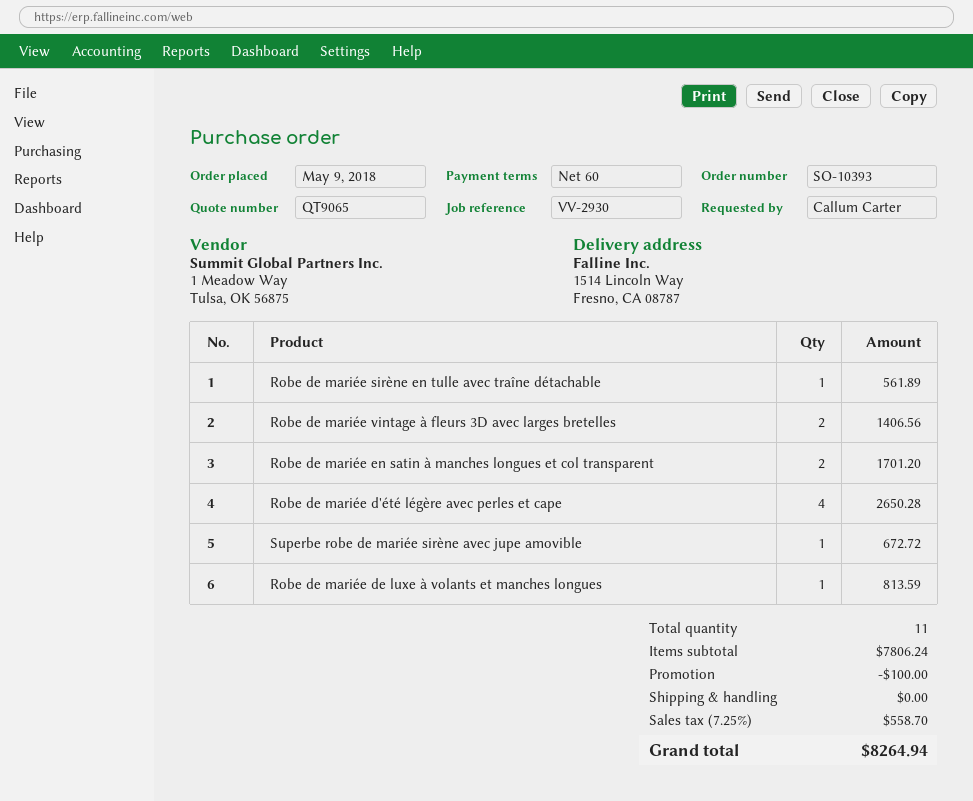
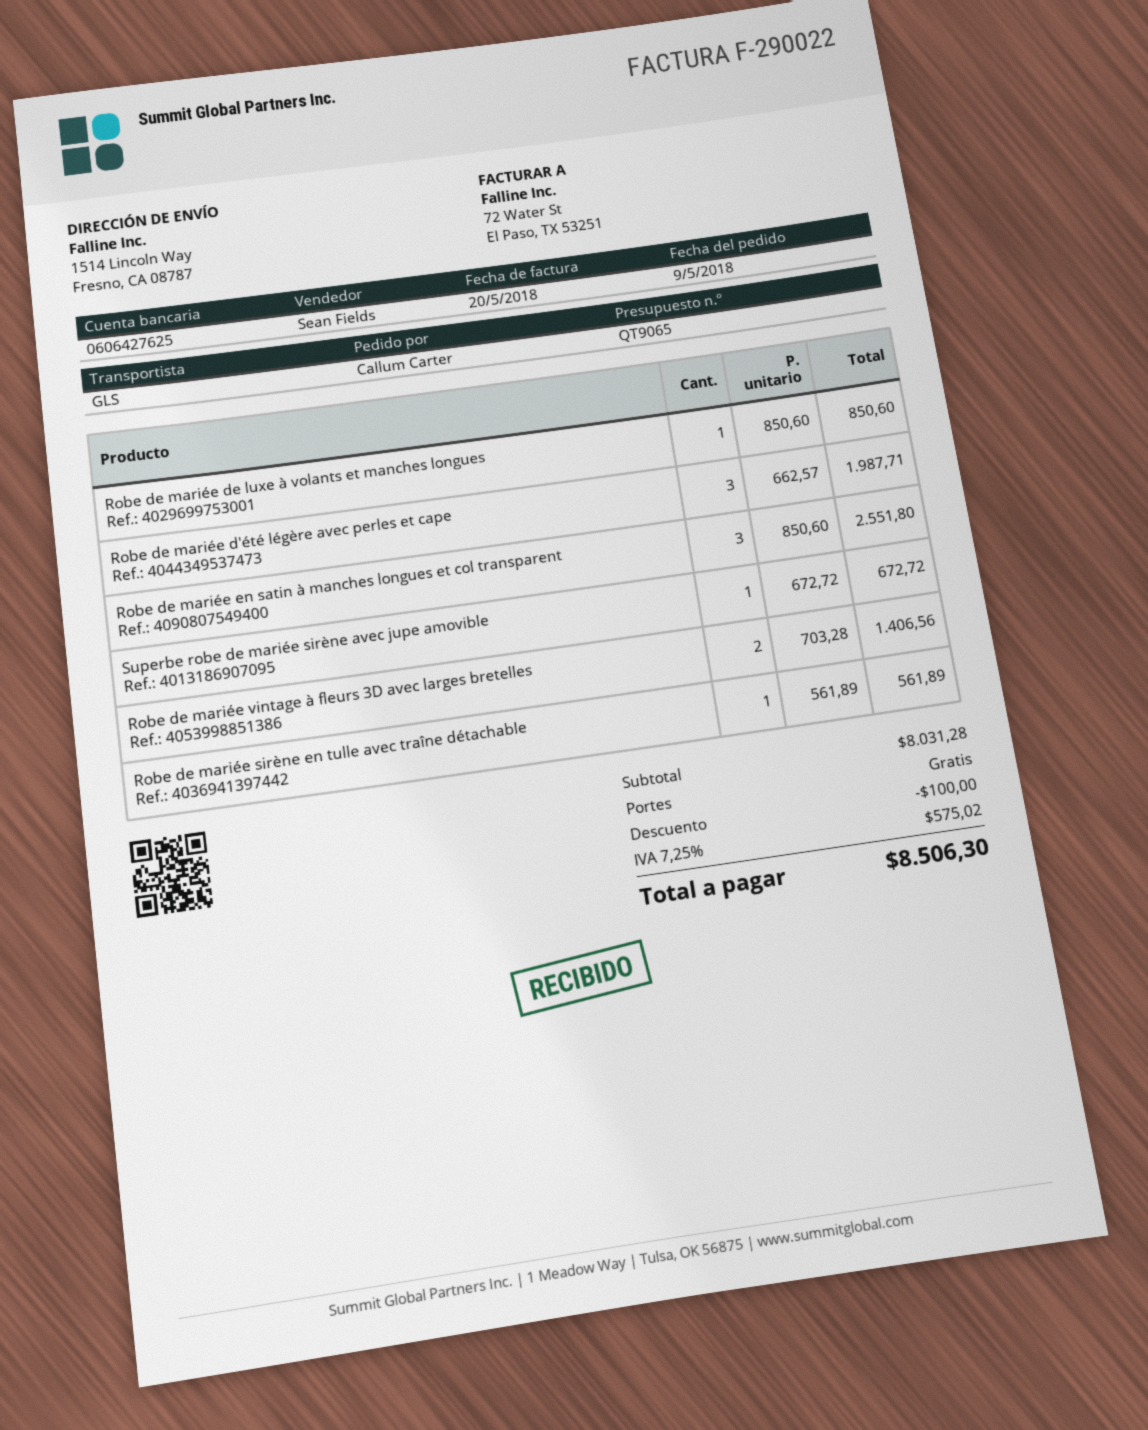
Robe de mariée en satin à manches longues et col transparent: 2 for 1701.20 -> 3 for 2551.80
Robe de mariée d'été légère avec perles et cape: 4 for 2650.28 -> 3 for 1987.71
Robe de mariée de luxe à volants et manches longues: 1 for 813.59 -> 1 for 850.60
subtotal: 7806.24 -> 8031.28
tax: 7.25% = 558.70 -> 7.25% = 575.02
total: 8264.94 -> 8506.30

